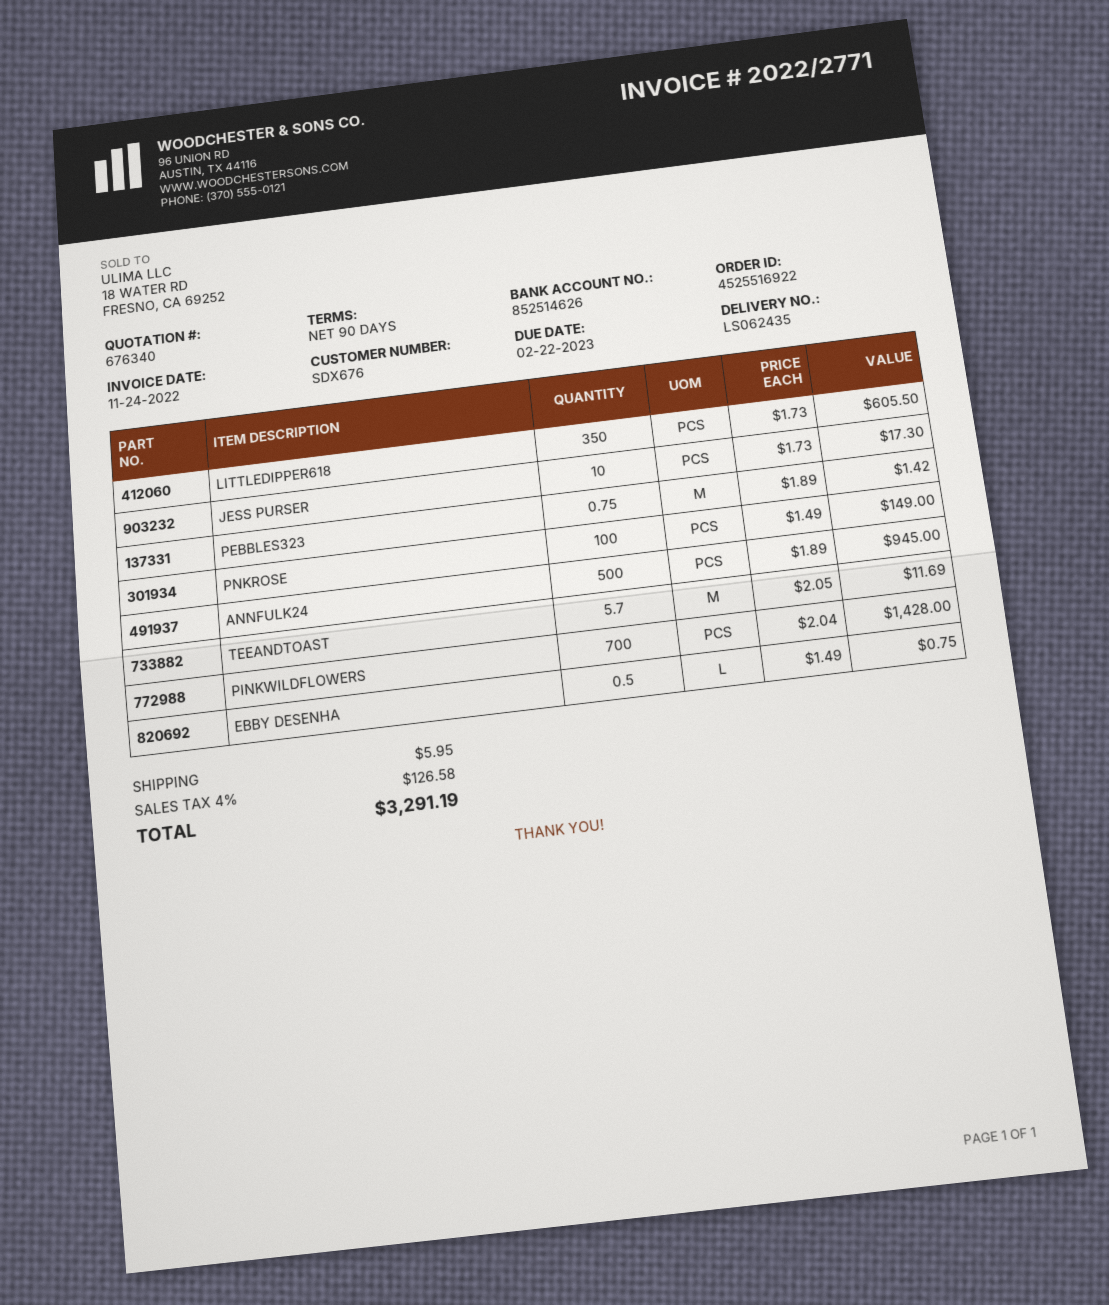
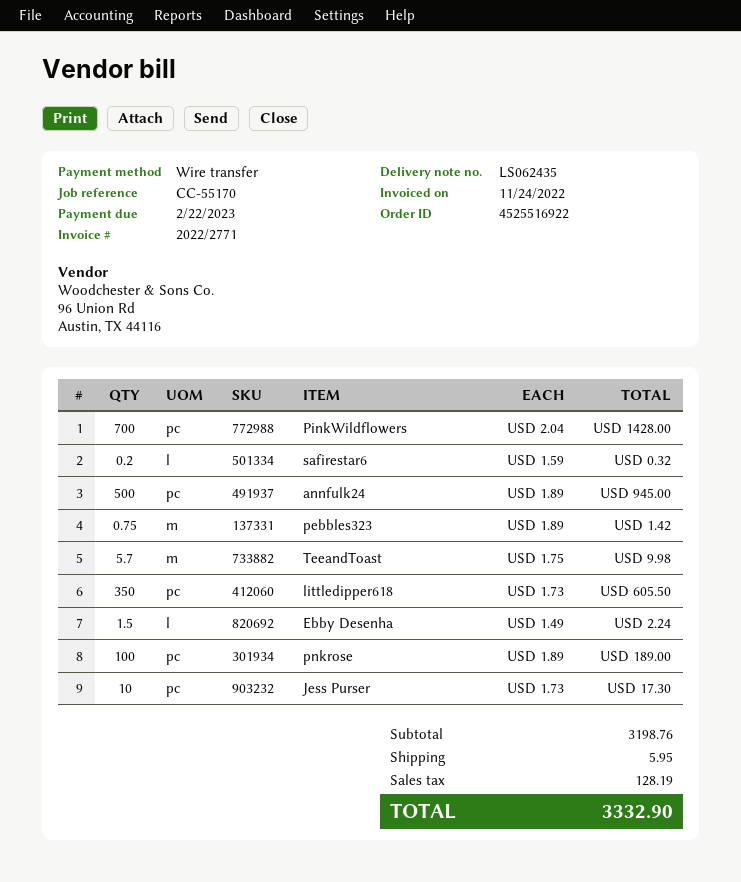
PNKROSE: 100 x 1.49 = 149.00 -> 100 x 1.89 = 189.00
TEEANDTOAST: 5.7 x 2.05 = 11.69 -> 5.7 x 1.75 = 9.98
EBBY DESENHA: 0.5 x 1.49 = 0.75 -> 1.5 x 1.49 = 2.24
safirestar6: none -> 0.2 x 1.59 = 0.32
tax: 126.58 -> 128.19
total: 3291.19 -> 3332.90

